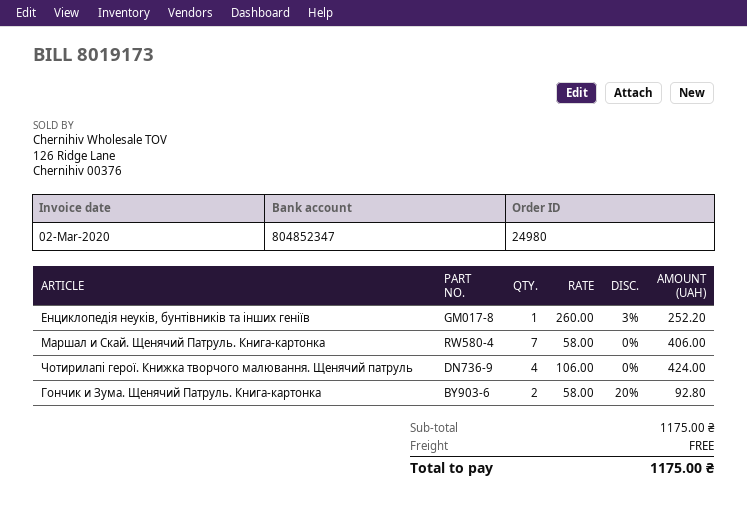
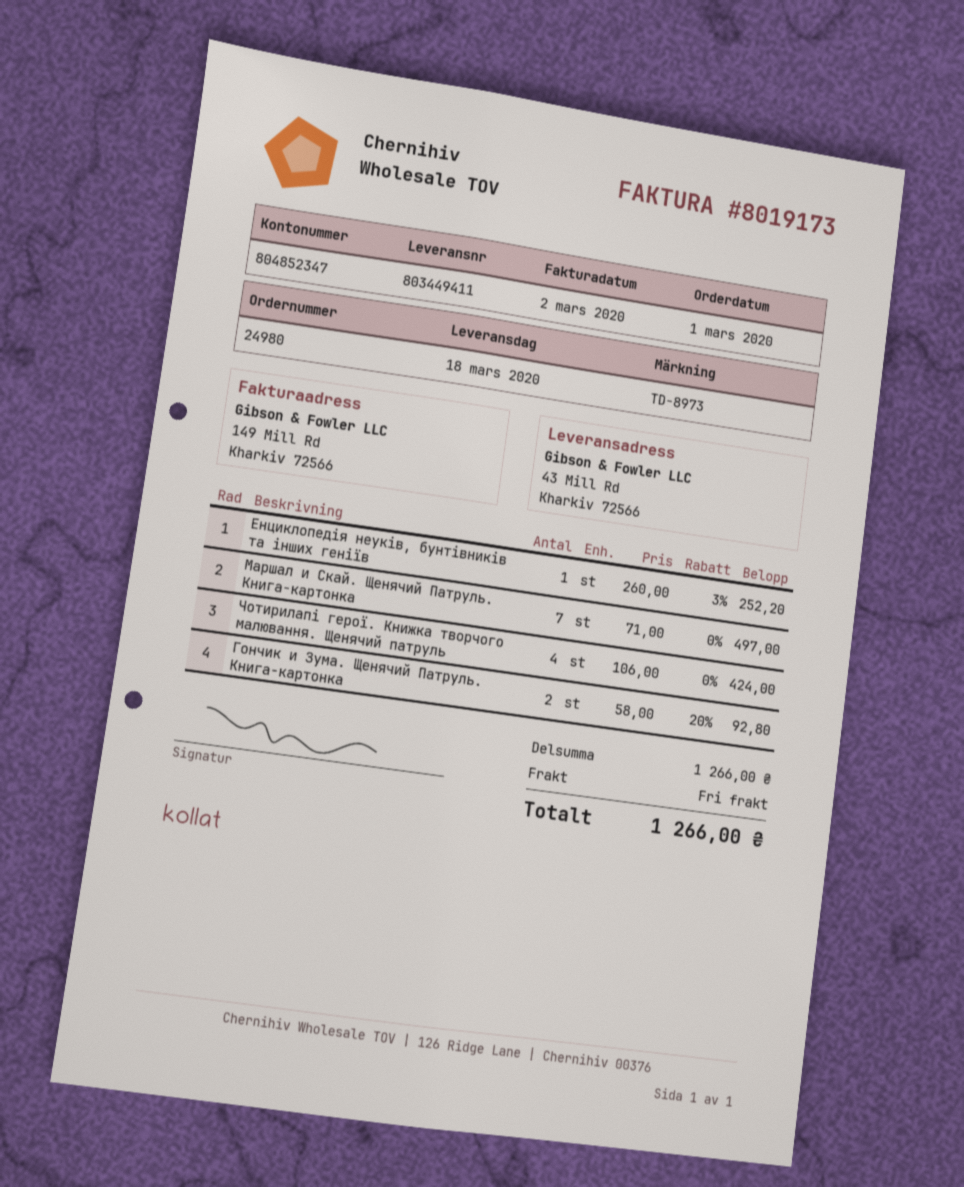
Маршал и Скай. Щенячий Патруль. Книга-картонка: 7 x 58.00 = 406.00 -> 7 x 71.00 = 497.00
subtotal: 1175.00 -> 1266.00
total: 1175.00 -> 1266.00

